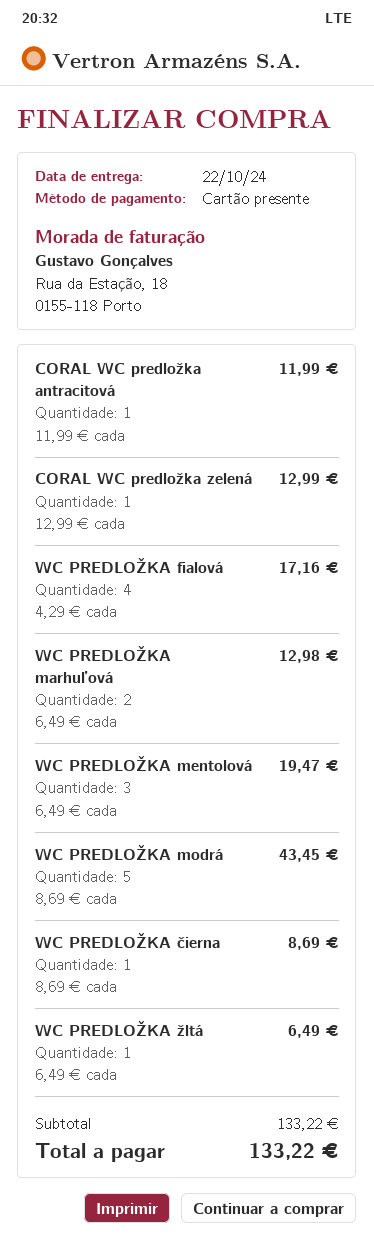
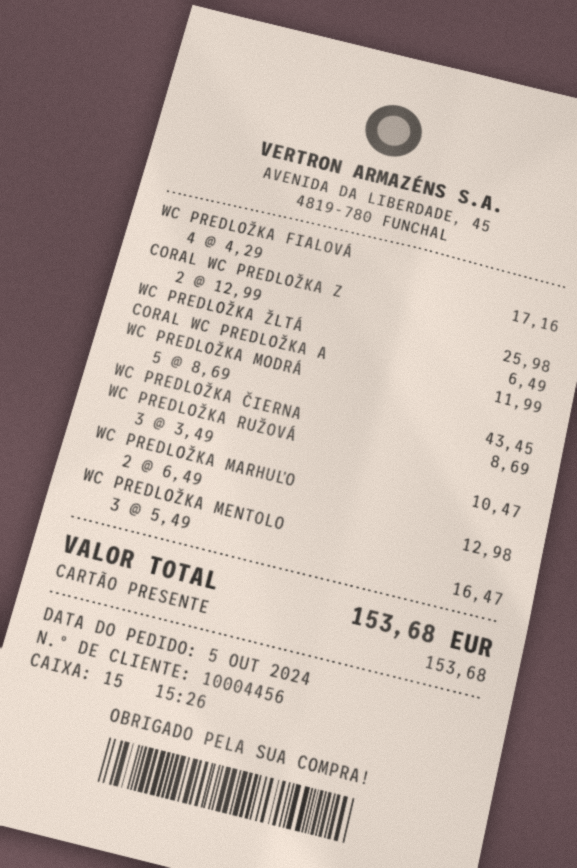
CORAL WC predložka zelená: 1 x 12.99 = 12.99 -> 2 x 12.99 = 25.98
WC PREDLOŽKA mentolová: 3 x 6.49 = 19.47 -> 3 x 5.49 = 16.47
WC PREDLOŽKA RUŽOVÁ: none -> 3 x 3.49 = 10.47
total: 133.22 -> 153.68

